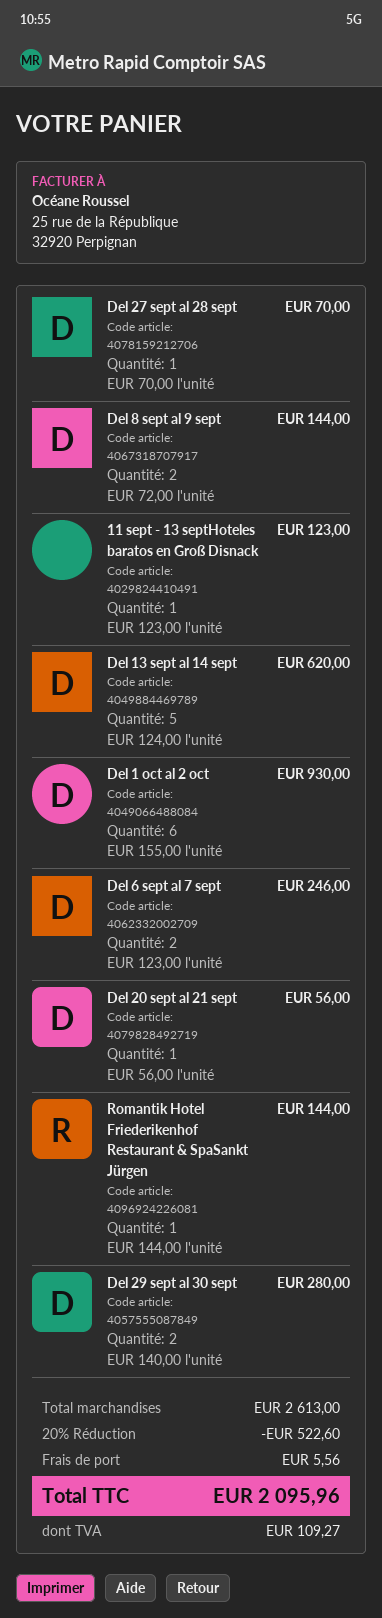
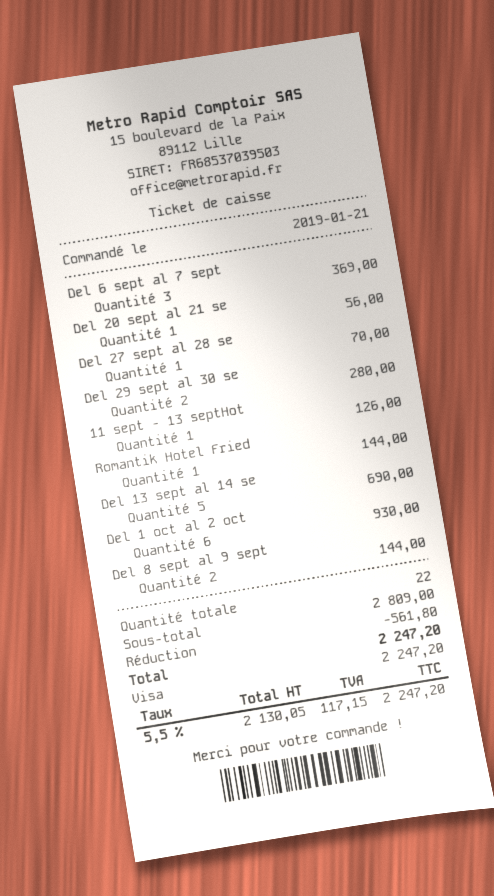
11 sept - 13 septHoteles baratos en Groß Disnack: 1 for 123.00 -> 1 for 126.00
Del 13 sept al 14 sept: 5 for 620.00 -> 5 for 690.00
Del 6 sept al 7 sept: 2 for 246.00 -> 3 for 369.00
subtotal: 2613.00 -> 2809.00
discount: 522.60 -> 561.80
shipping: 5.56 -> none
tax: 109.27 -> 117.15
total: 2095.96 -> 2247.20

